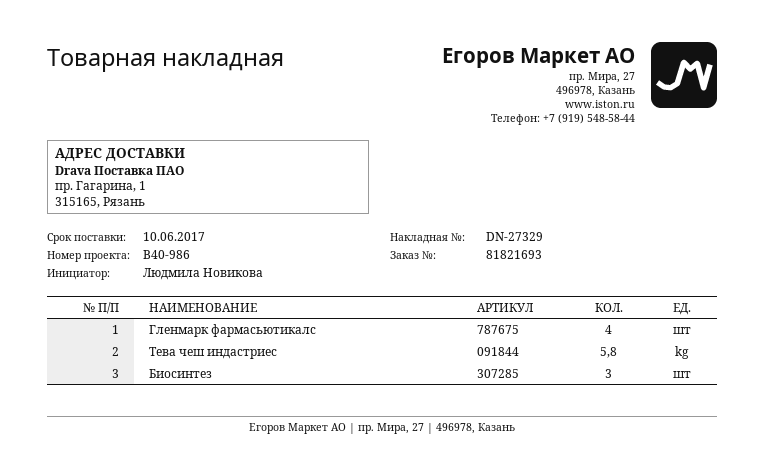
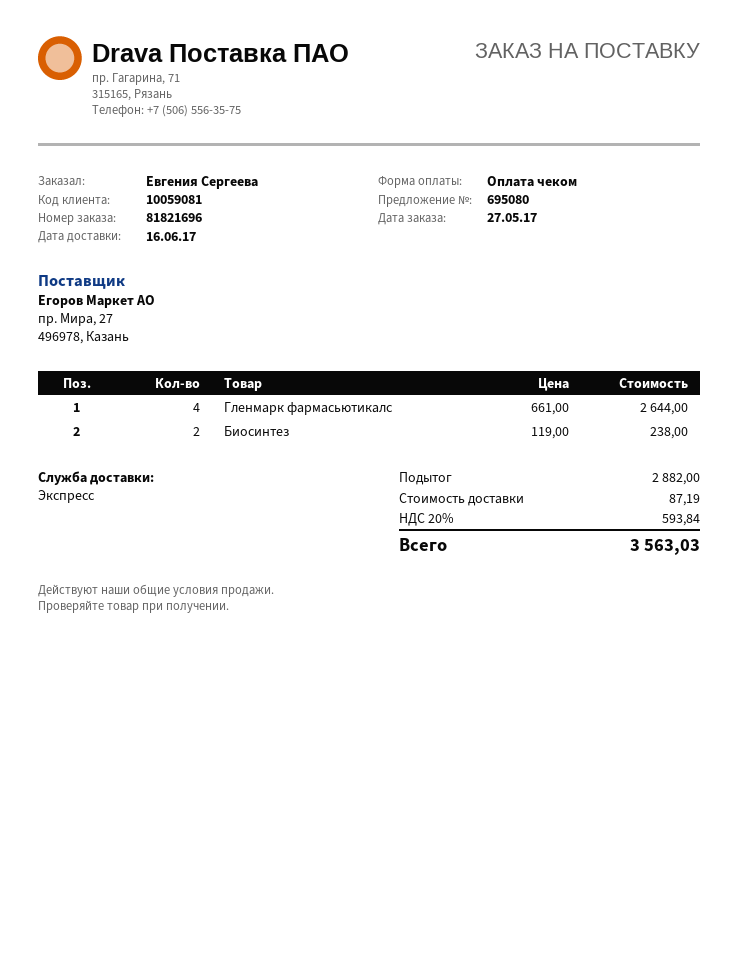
order number: 81821693 -> 81821696
delivery date: 2017-06-10 -> 2017-06-16
ordered by: Людмила Новикова -> Евгения Сергеева
Тева чеш индастриес: 5.8 -> none
Биосинтез: 3 -> 2

